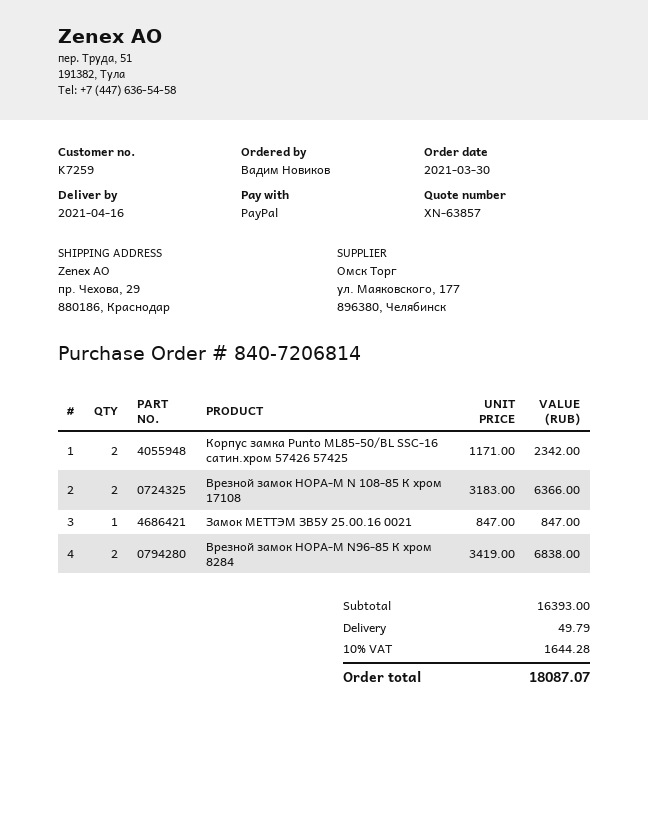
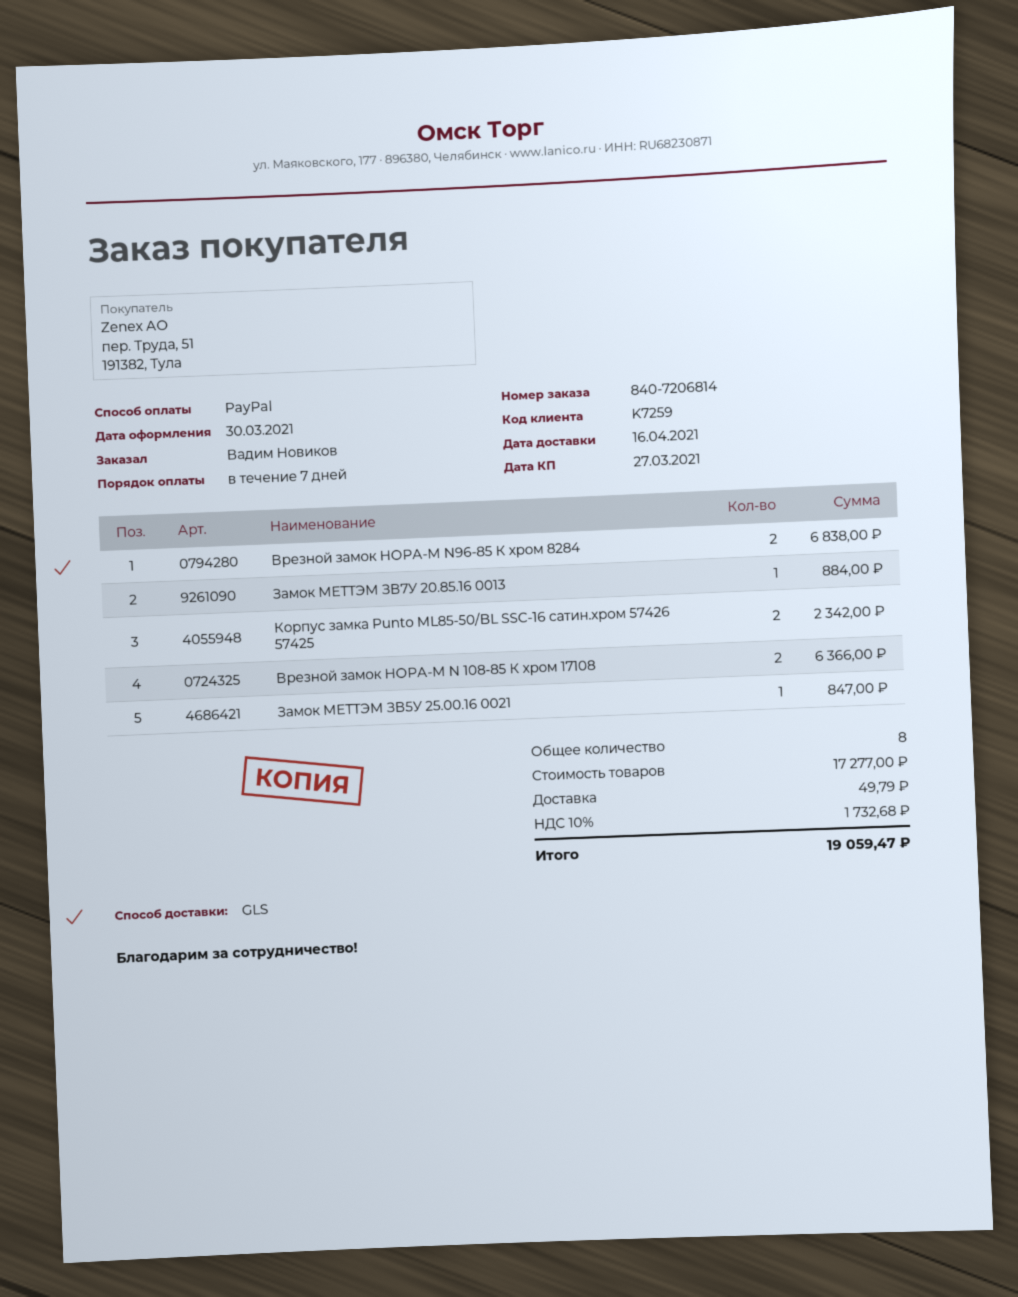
Замок МЕТТЭМ ЗВ7У 20.85.16 0013: none -> 1 for 884.00
subtotal: 16393.00 -> 17277.00
tax: 10% = 1644.28 -> 10% = 1732.68
total: 18087.07 -> 19059.47

